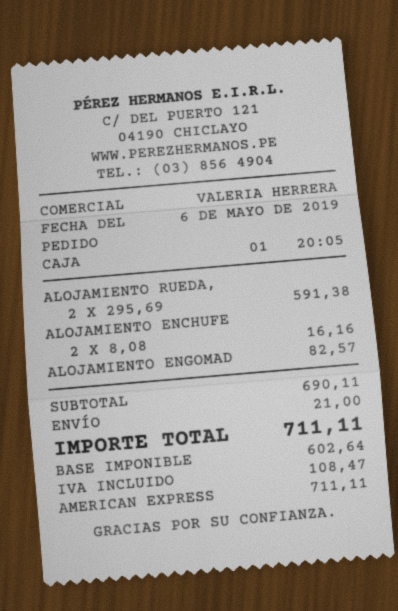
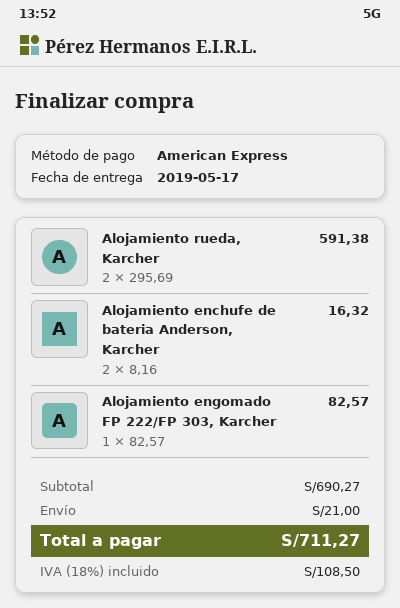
ALOJAMIENTO ENCHUFE: 2 x 8.08 = 16.16 -> 2 x 8.16 = 16.32
subtotal: 690.11 -> 690.27
tax: 108.47 -> 108.50
total: 711.11 -> 711.27

